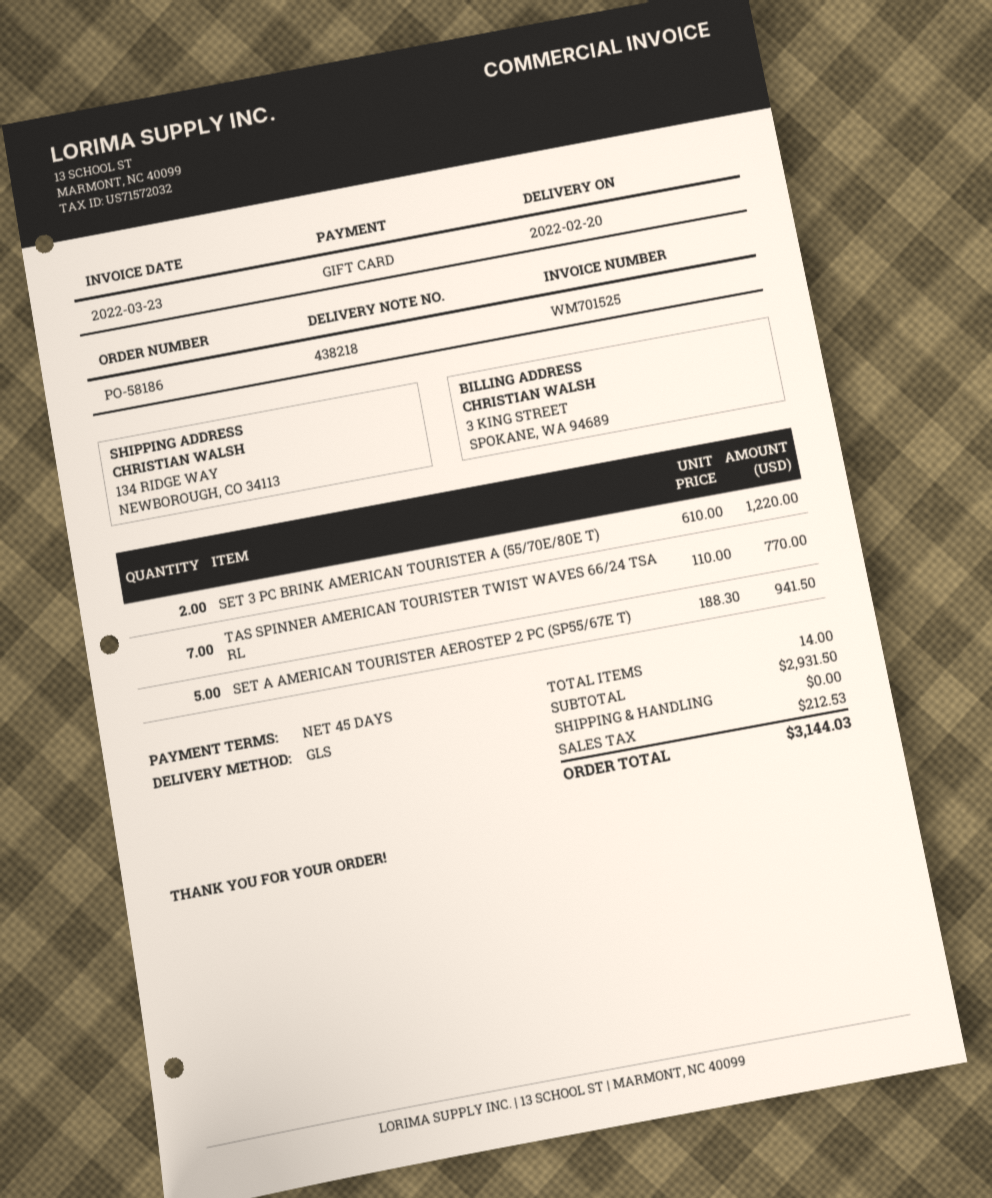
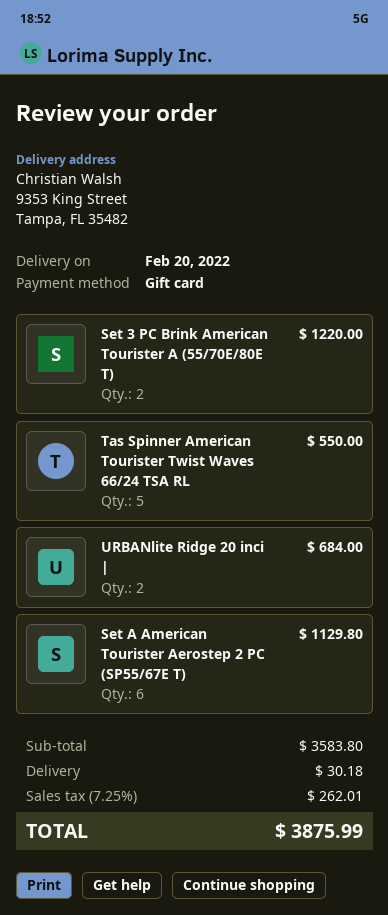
ship to: 134 RIDGE WAY, NEWBOROUGH, CO 34113 -> 9353 King Street, Tampa, FL 35482
TAS SPINNER AMERICAN TOURISTER TWIST WAVES 66/24 TSA RL: 7 for 770.00 -> 5 for 550.00
SET A AMERICAN TOURISTER AEROSTEP 2 PC (SP55/67E T): 5 for 941.50 -> 6 for 1129.80
URBANlite Ridge 20 inci |: none -> 2 for 684.00
subtotal: 2931.50 -> 3583.80
shipping: 0.00 -> 30.18
tax: 212.53 -> 262.01
total: 3144.03 -> 3875.99

